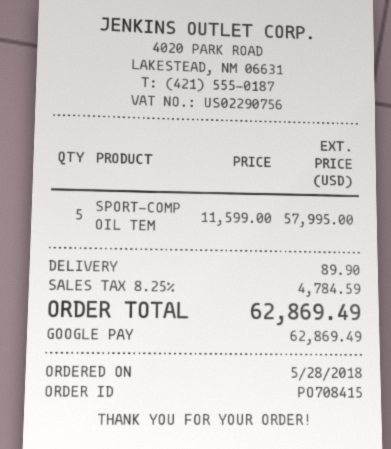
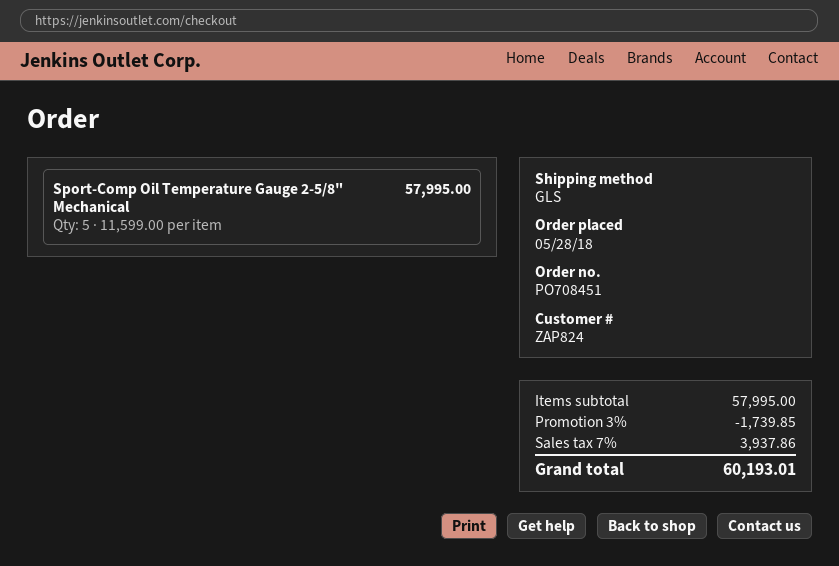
order number: PO708415 -> PO708451
discount: none -> 3% = 1739.85
shipping: 89.90 -> none
tax: 8.25% = 4784.59 -> 7% = 3937.86
total: 62869.49 -> 60193.01

